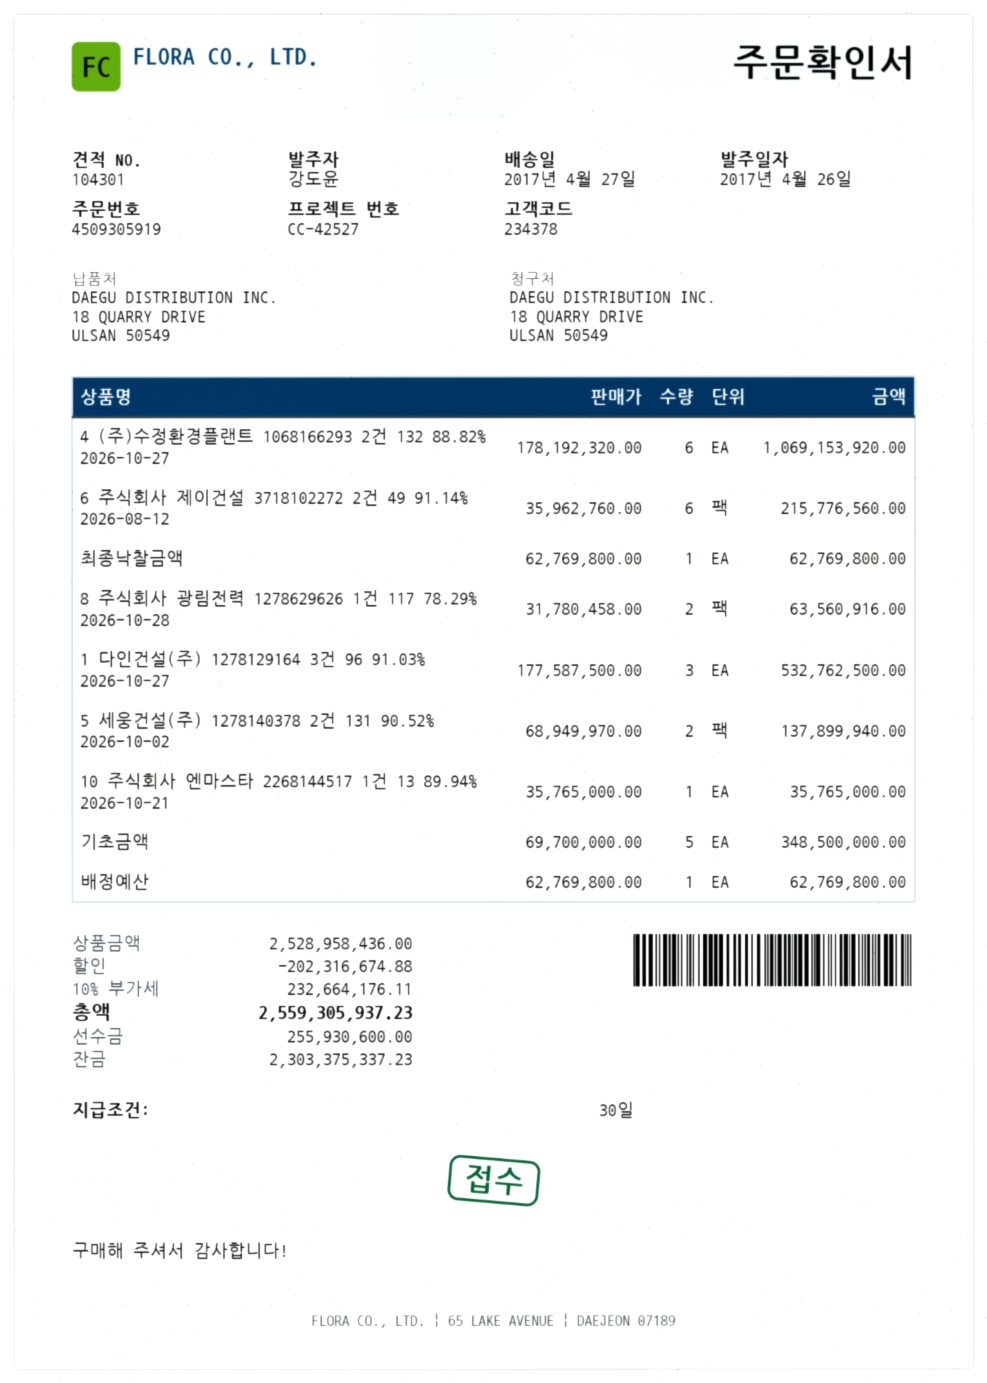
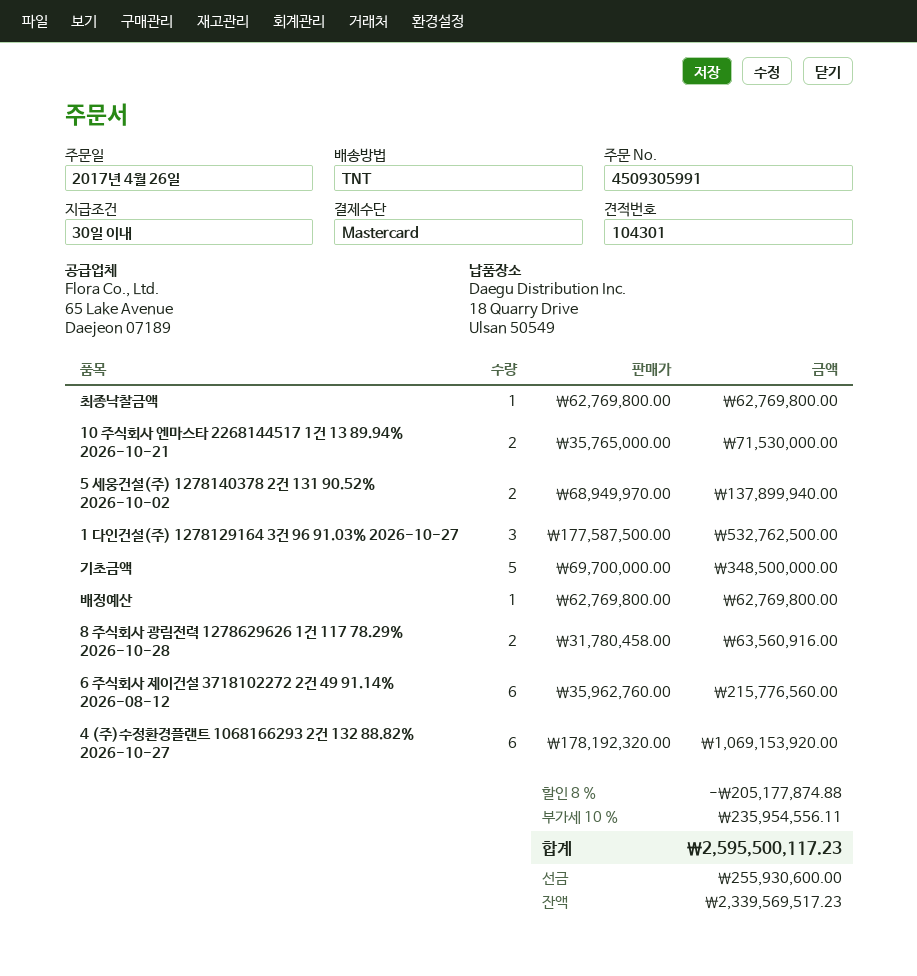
order number: 4509305919 -> 4509305991
10 주식회사 엔마스타 2268144517 1건 13 89.94% 2026-10-21: 1 x 35765000.00 = 35765000.00 -> 2 x 35765000.00 = 71530000.00
discount: 202316674.88 -> 205177874.88
tax: 10% = 232664176.11 -> 10% = 235954556.11
total: 2559305937.23 -> 2595500117.23
balance: 2303375337.23 -> 2339569517.23

